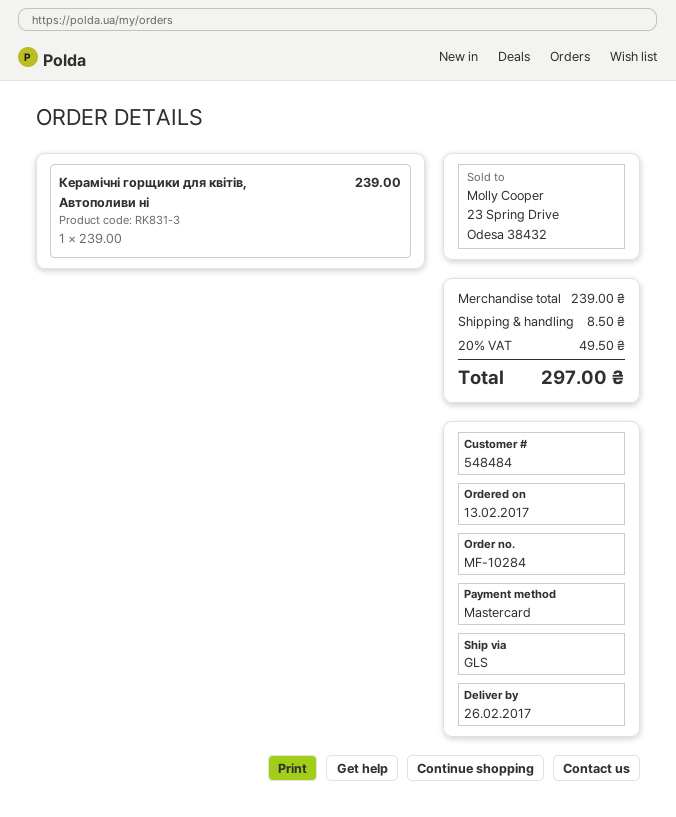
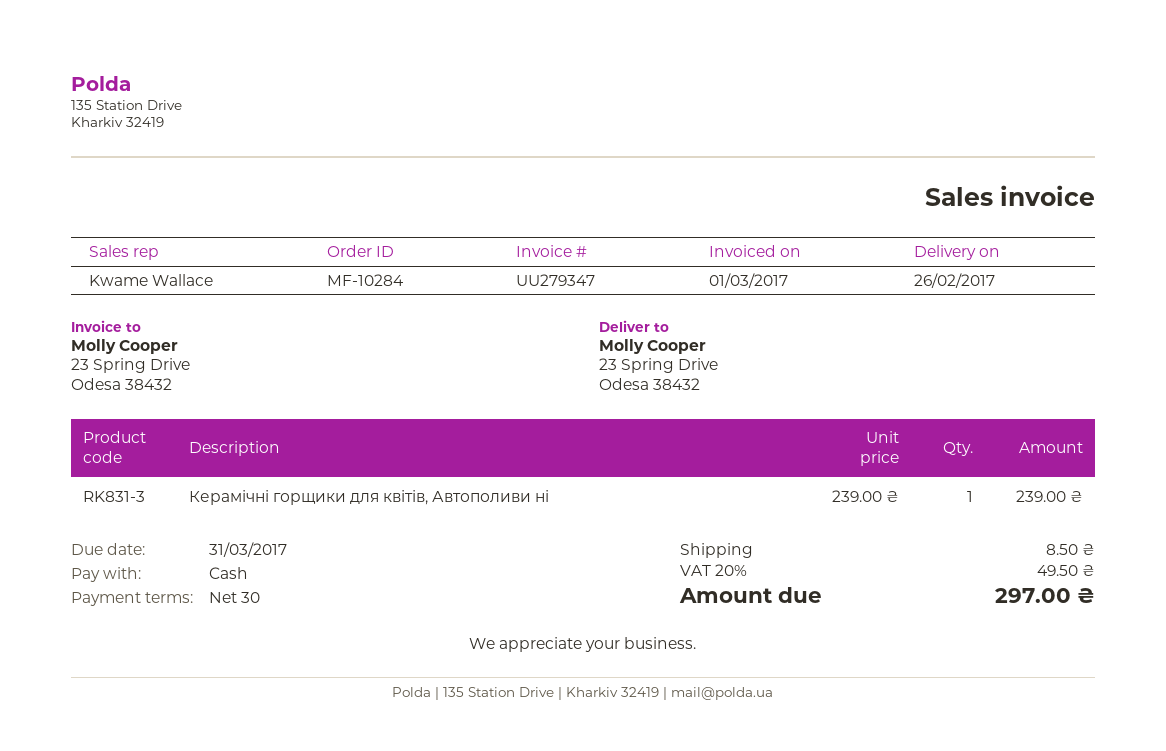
payment method: Mastercard -> cash

